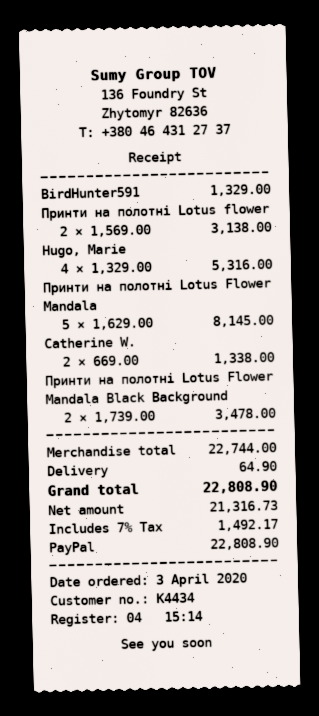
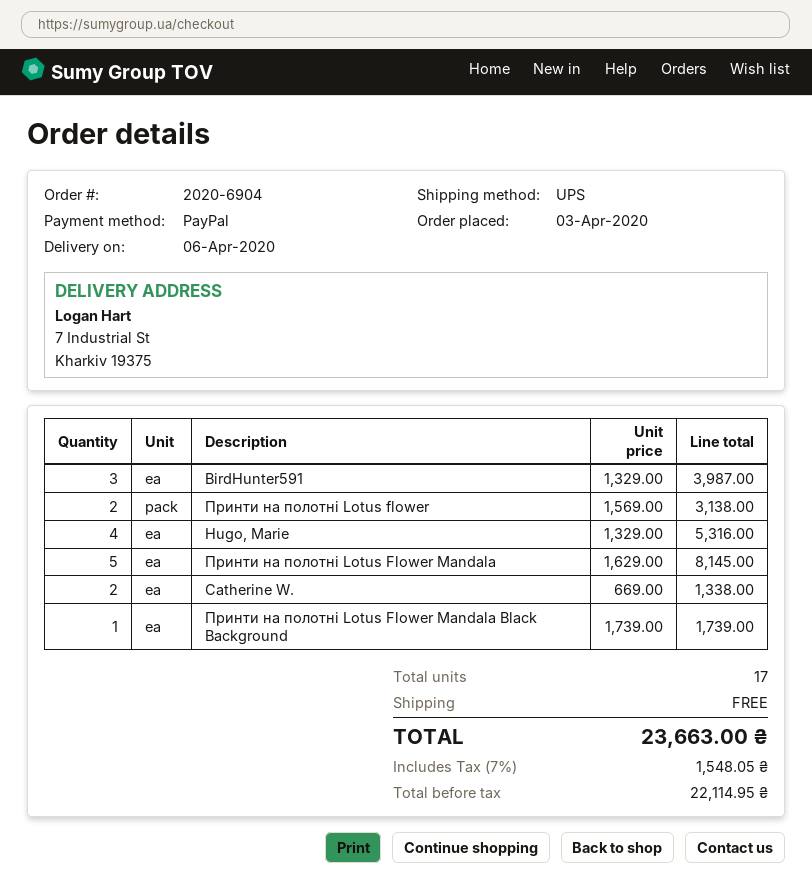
BirdHunter591: 1 x 1329.00 = 1329.00 -> 3 x 1329.00 = 3987.00
Принти на полотні Lotus Flower Mandala Black Background: 2 x 1739.00 = 3478.00 -> 1 x 1739.00 = 1739.00
shipping: 64.90 -> 0.00
net: 21316.73 -> 22114.95
tax: 7% = 1492.17 -> 7% = 1548.05
total: 22808.90 -> 23663.00

